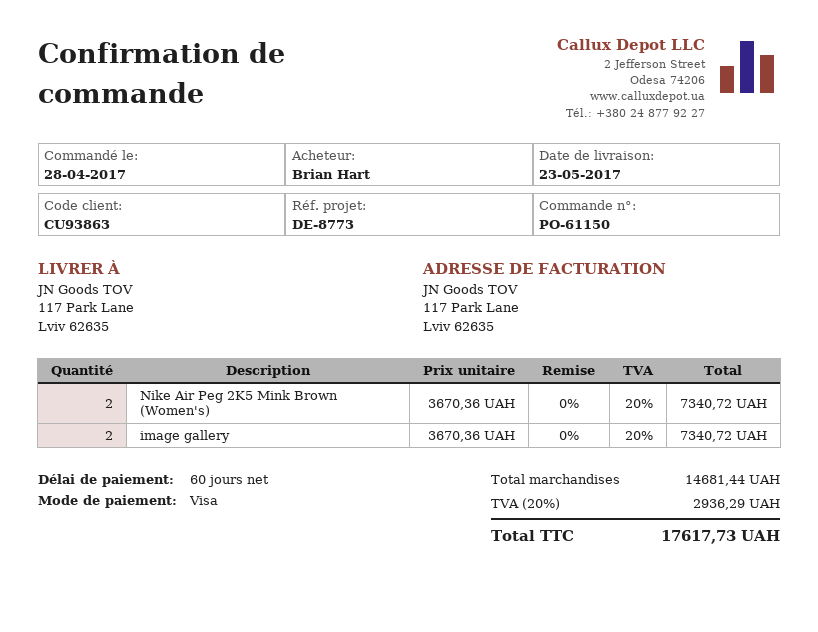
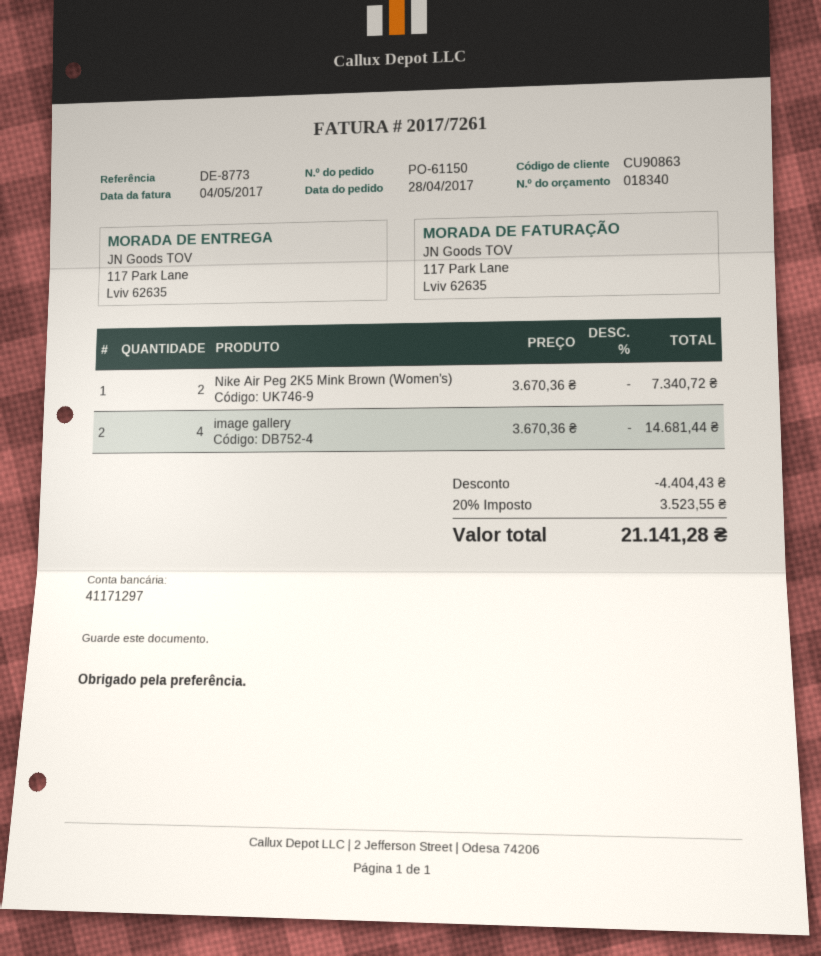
customer number: CU93863 -> CU90863
image gallery: 2 x 3670.36 = 7340.72 -> 4 x 3670.36 = 14681.44
discount: none -> 4404.43
tax: 20% = 2936.29 -> 20% = 3523.55
total: 17617.73 -> 21141.28

